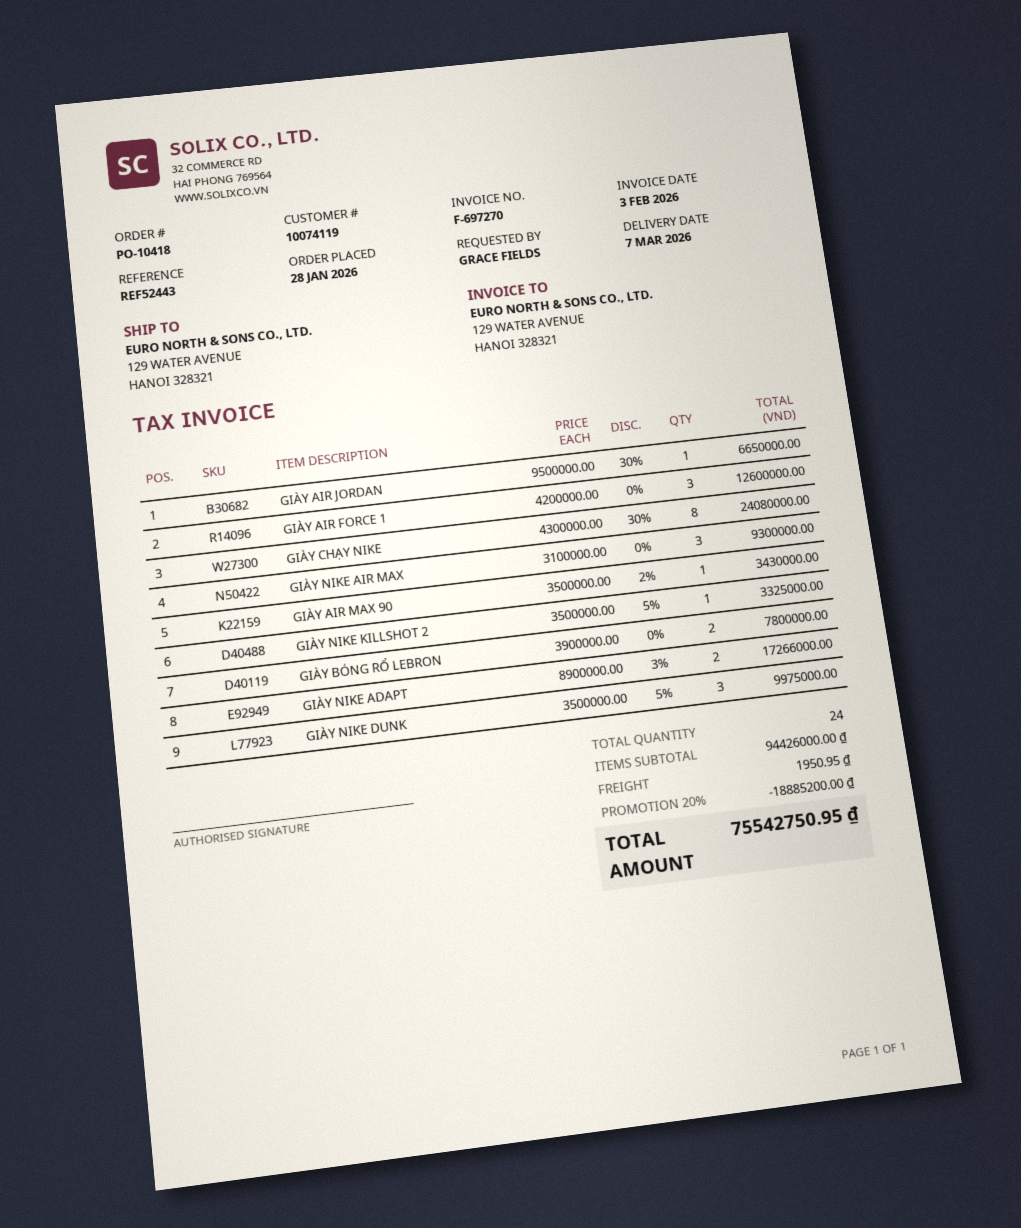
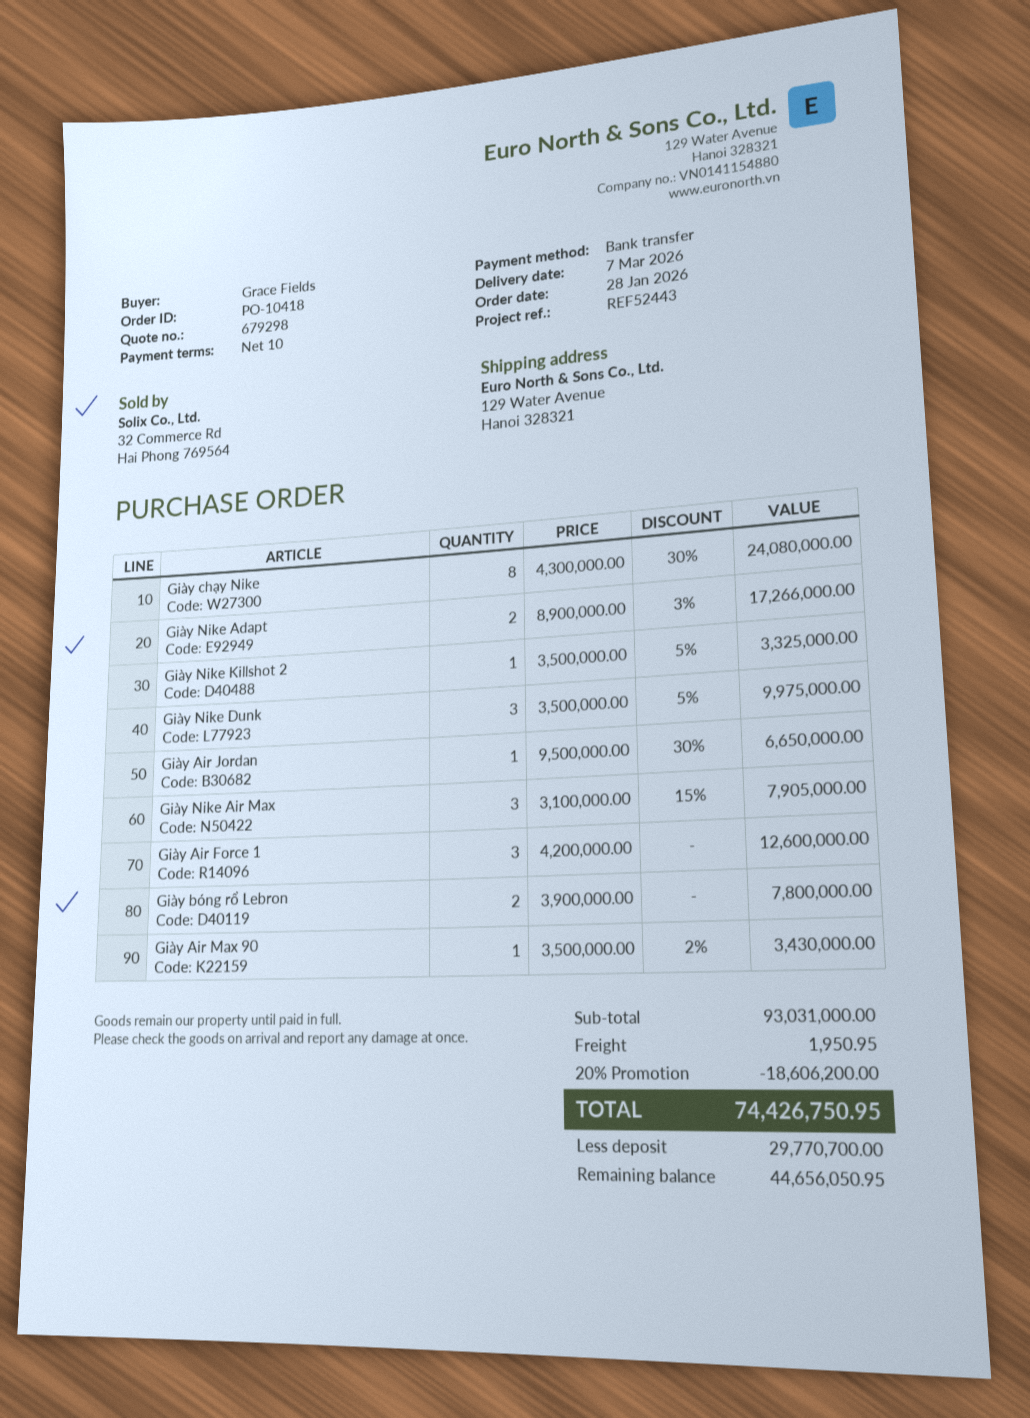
GIÀY NIKE AIR MAX: 3 x 3100000.00 = 9300000.00 -> 3 x 3100000.00 - 15% = 7905000.00
subtotal: 94426000.00 -> 93031000.00
discount: 20% = 18885200.00 -> 20% = 18606200.00
total: 75542750.95 -> 74426750.95

